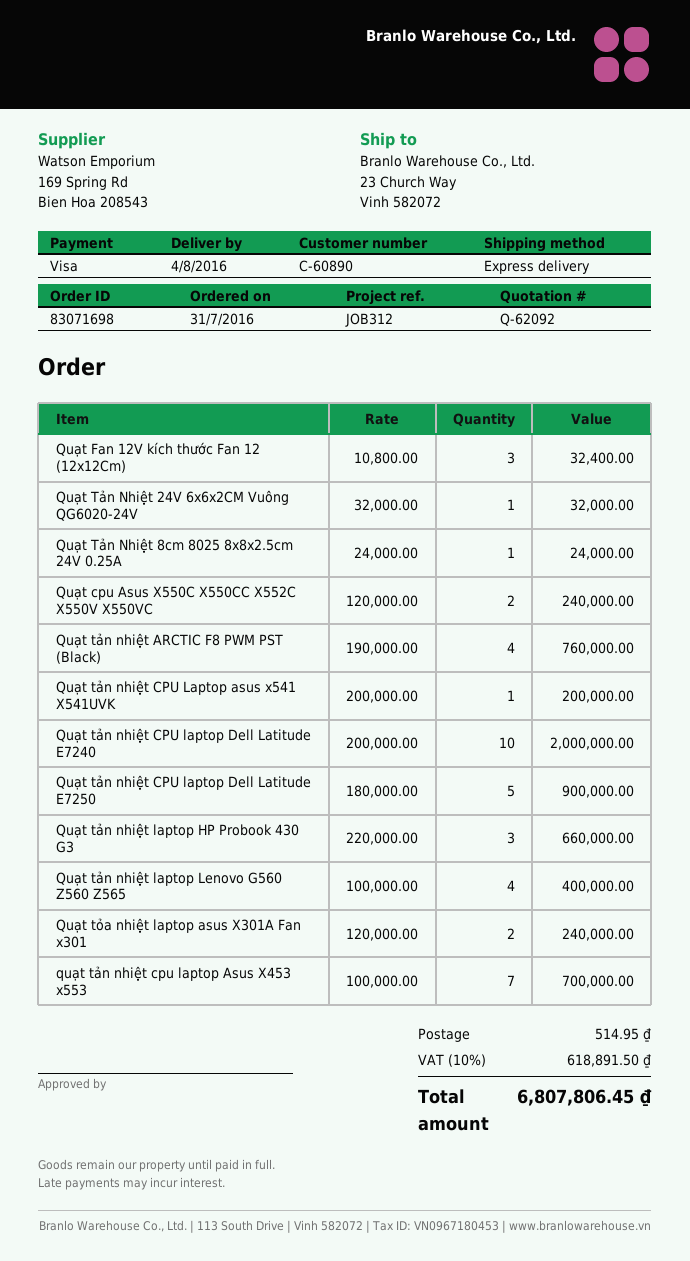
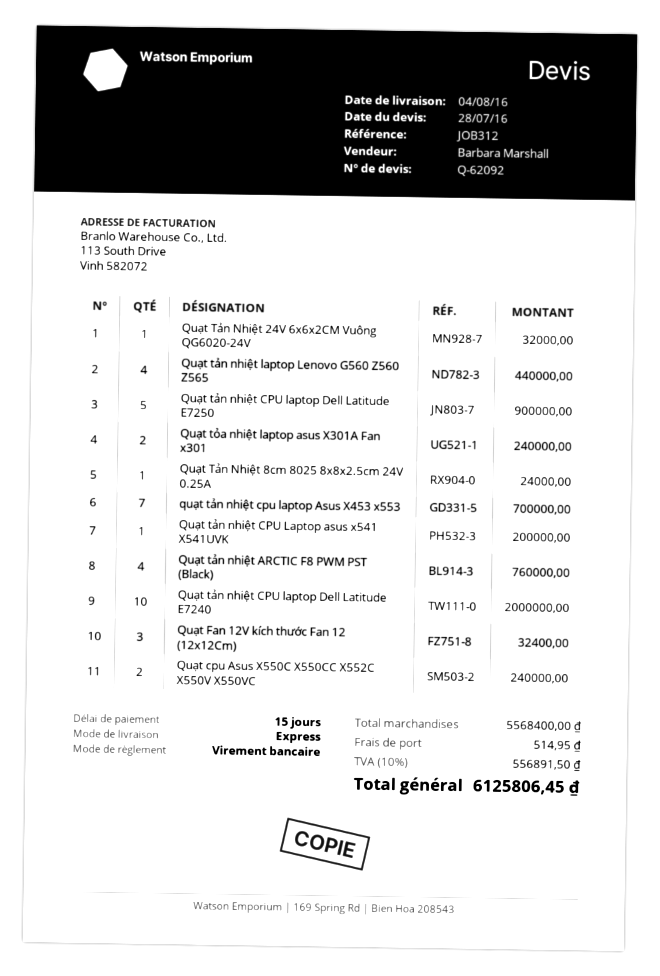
payment method: Visa -> bank transfer
Quạt tản nhiệt laptop HP Probook 430 G3: 3 for 660000.00 -> none
Quạt tản nhiệt laptop Lenovo G560 Z560 Z565: 4 for 400000.00 -> 4 for 440000.00
tax: 10% = 618891.50 -> 10% = 556891.50
total: 6807806.45 -> 6125806.45

